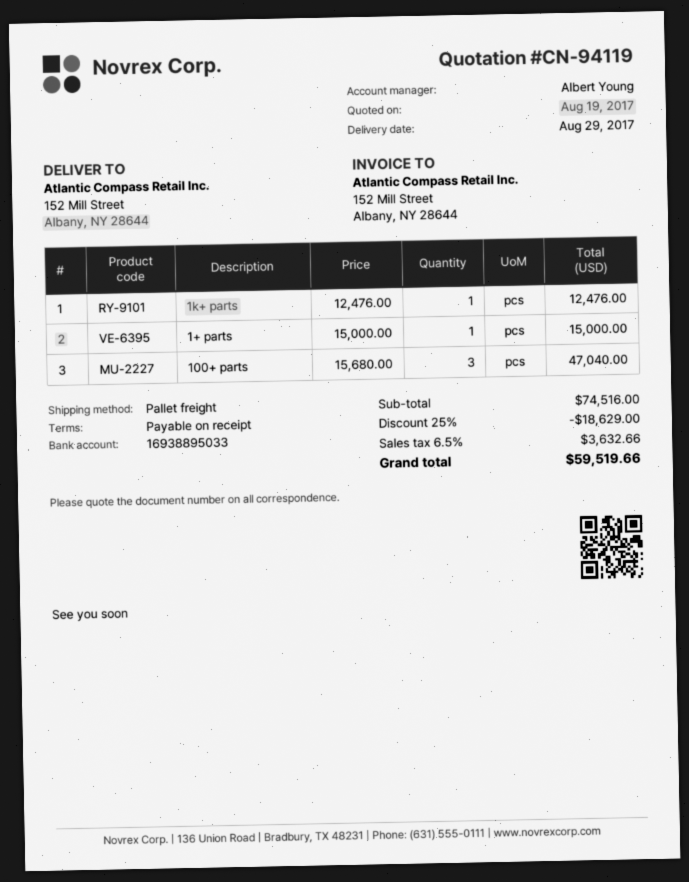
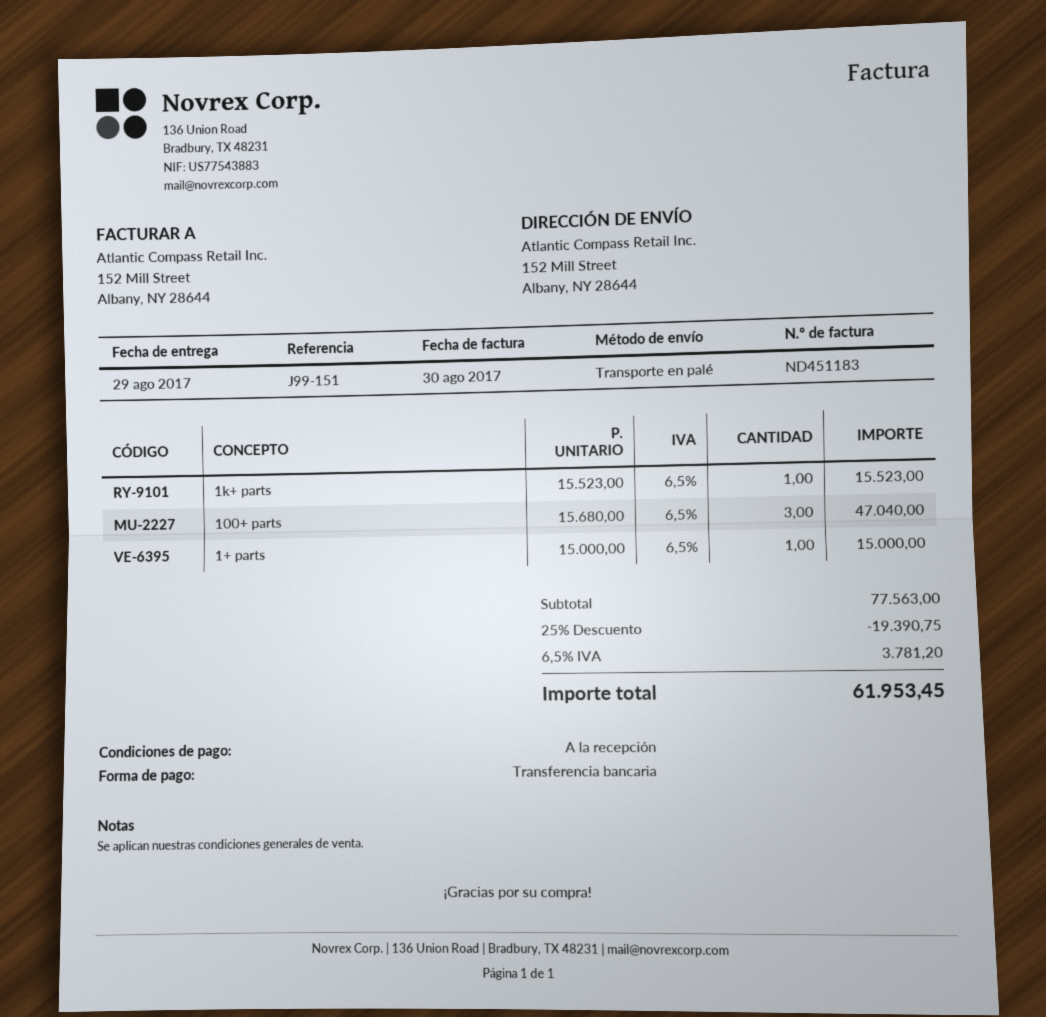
1k+ parts: 1 x 12476.00 = 12476.00 -> 1 x 15523.00 = 15523.00
subtotal: 74516.00 -> 77563.00
discount: 25% = 18629.00 -> 25% = 19390.75
tax: 6.5% = 3632.66 -> 6.5% = 3781.20
total: 59519.66 -> 61953.45

